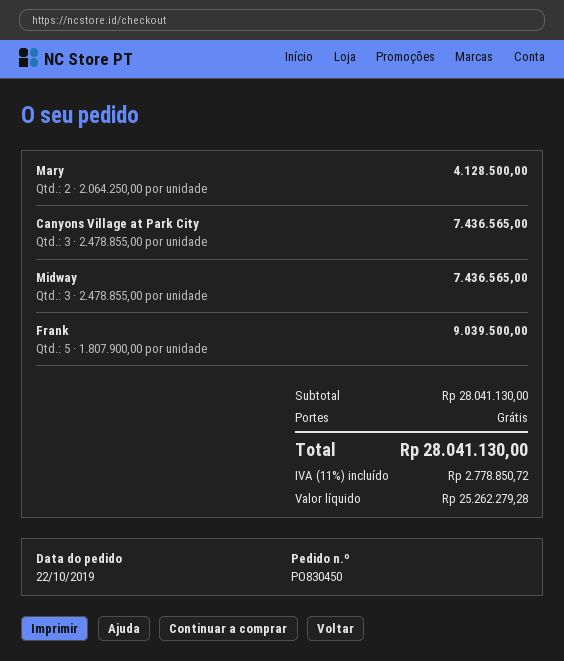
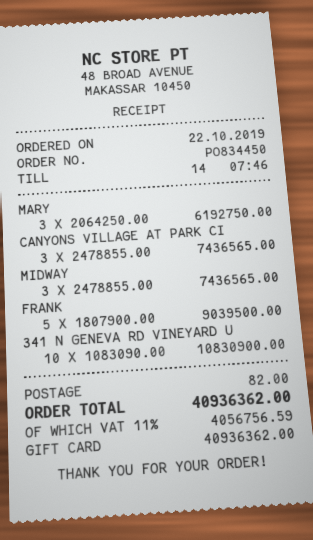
order number: PO830450 -> PO834450
Mary: 2 x 2064250.00 = 4128500.00 -> 3 x 2064250.00 = 6192750.00
341 N GENEVA RD VINEYARD U: none -> 10 x 1083090.00 = 10830900.00
shipping: 0.00 -> 82.00
tax: 11% = 2778850.72 -> 11% = 4056756.59
total: 28041130.00 -> 40936362.00

